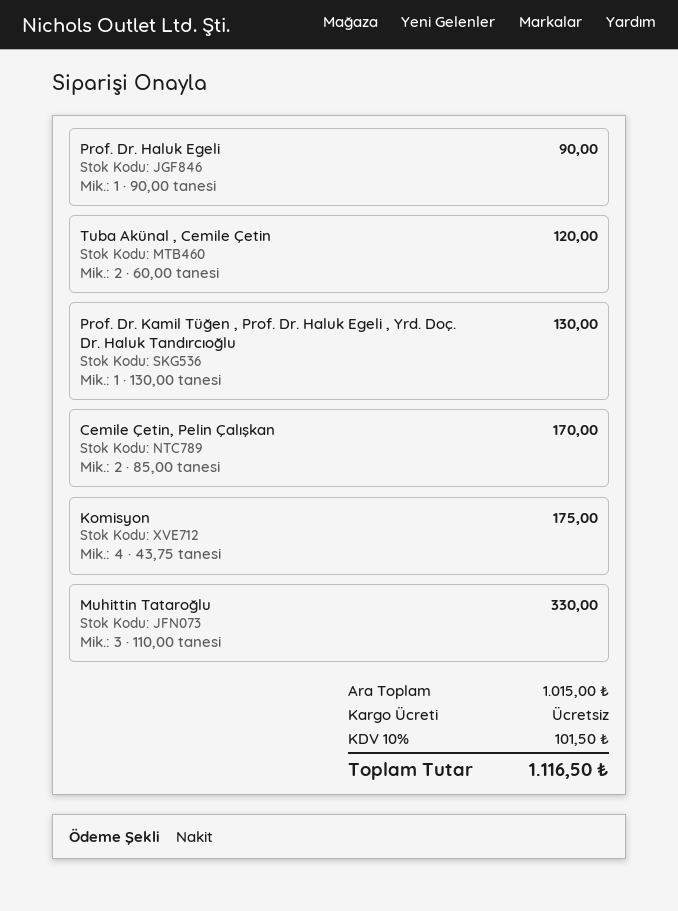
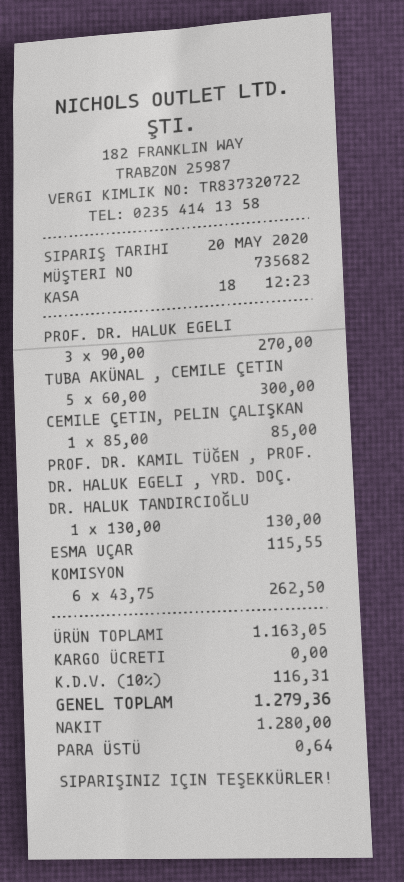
Prof. Dr. Haluk Egeli: 1 x 90.00 = 90.00 -> 3 x 90.00 = 270.00
Tuba Akünal , Cemile Çetin: 2 x 60.00 = 120.00 -> 5 x 60.00 = 300.00
Cemile Çetin, Pelin Çalışkan: 2 x 85.00 = 170.00 -> 1 x 85.00 = 85.00
Komisyon: 4 x 43.75 = 175.00 -> 6 x 43.75 = 262.50
Muhittin Tataroğlu: 3 x 110.00 = 330.00 -> none
ESMA UÇAR: none -> 1 x 115.55 = 115.55
subtotal: 1015.00 -> 1163.05
tax: 10% = 101.50 -> 10% = 116.31
total: 1116.50 -> 1279.36

